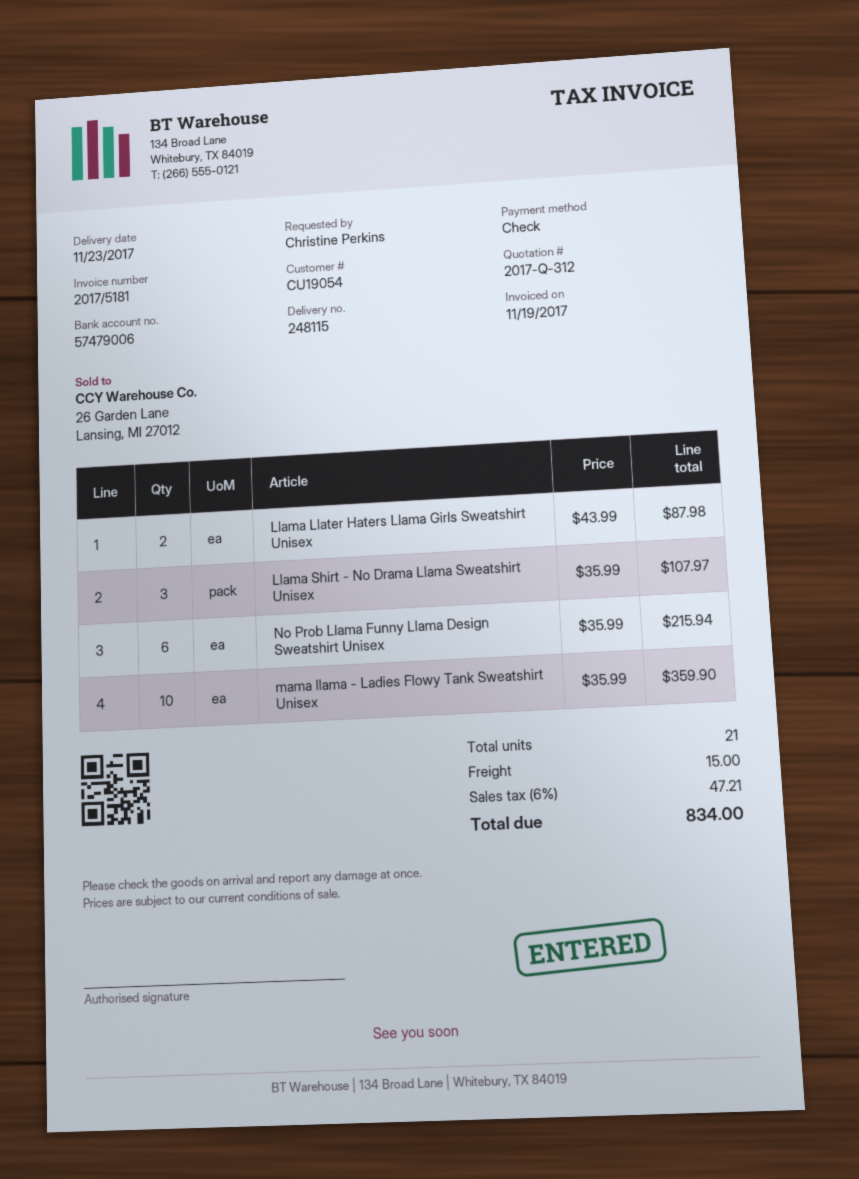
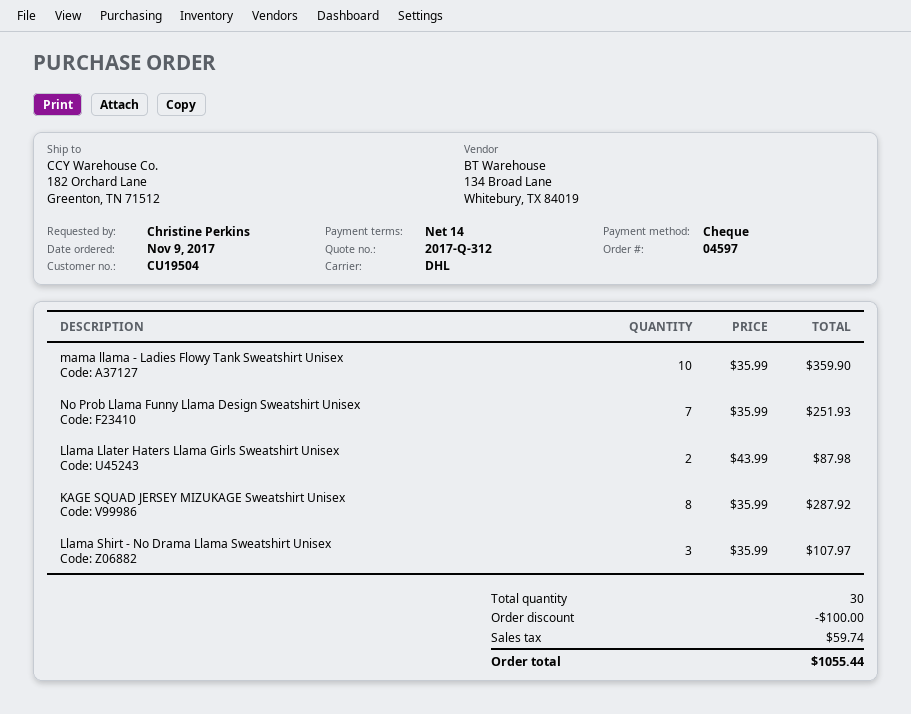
customer number: CU19054 -> CU19504
No Prob Llama Funny Llama Design Sweatshirt Unisex: 6 x 35.99 = 215.94 -> 7 x 35.99 = 251.93
KAGE SQUAD JERSEY MIZUKAGE Sweatshirt Unisex: none -> 8 x 35.99 = 287.92
total quantity: 21 -> 30
discount: none -> 100.00
shipping: 15.00 -> none
tax: 47.21 -> 59.74
total: 834.00 -> 1055.44

